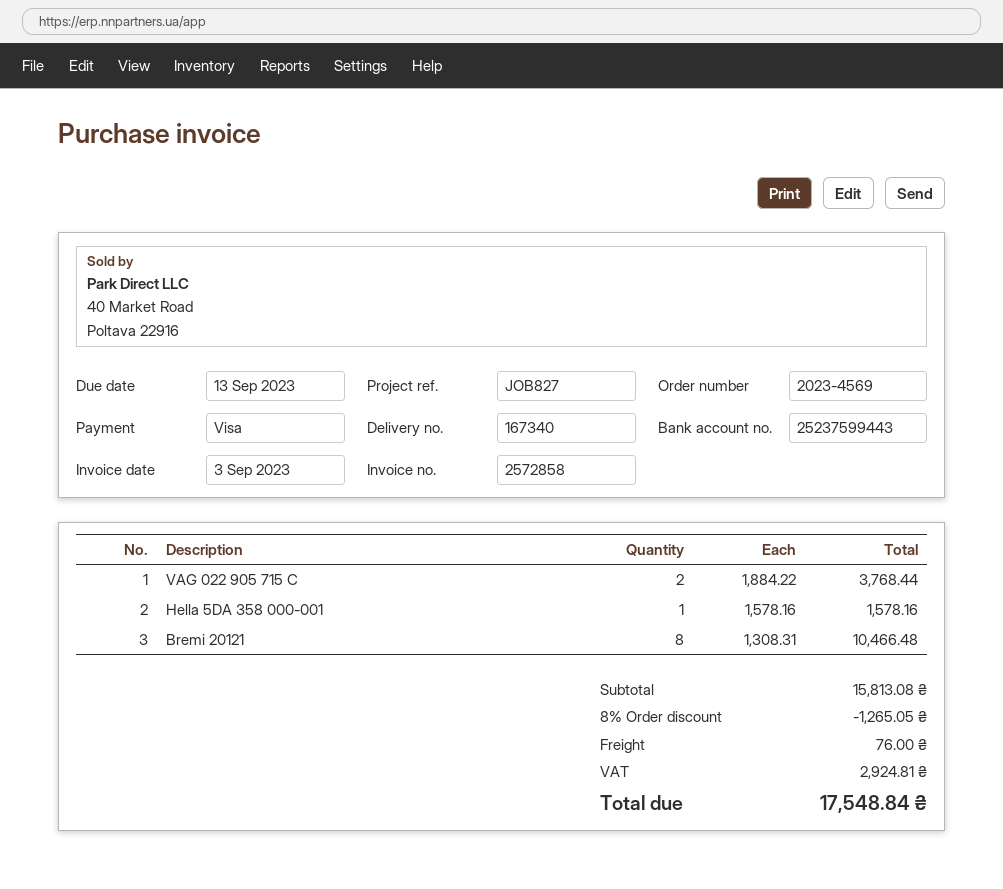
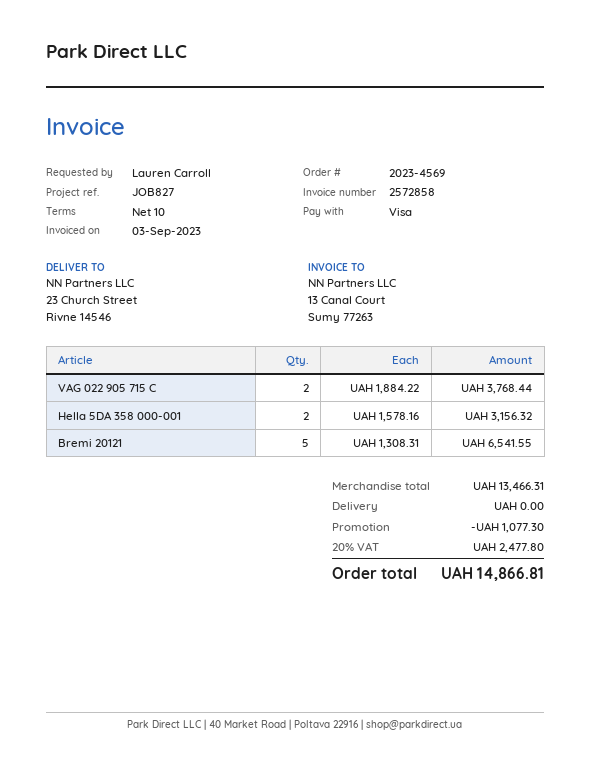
Hella 5DA 358 000-001: 1 x 1578.16 = 1578.16 -> 2 x 1578.16 = 3156.32
Bremi 20121: 8 x 1308.31 = 10466.48 -> 5 x 1308.31 = 6541.55
subtotal: 15813.08 -> 13466.31
discount: 1265.05 -> 1077.30
shipping: 76.00 -> 0.00
tax: 2924.81 -> 2477.80
total: 17548.84 -> 14866.81

